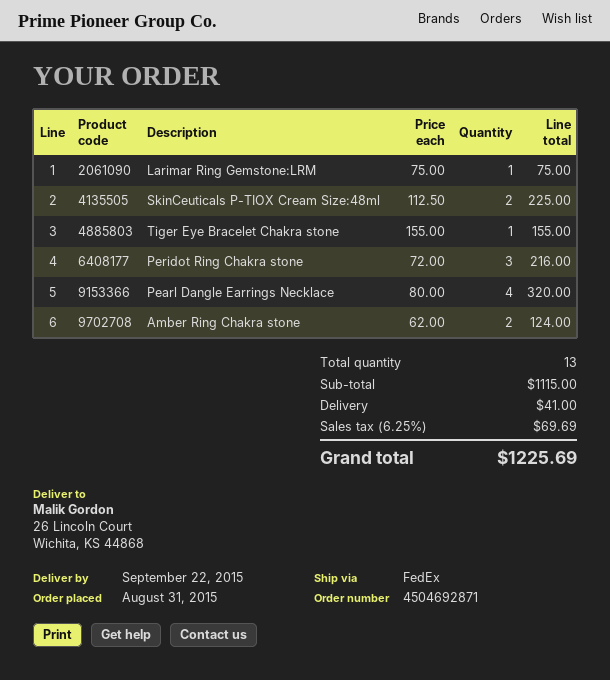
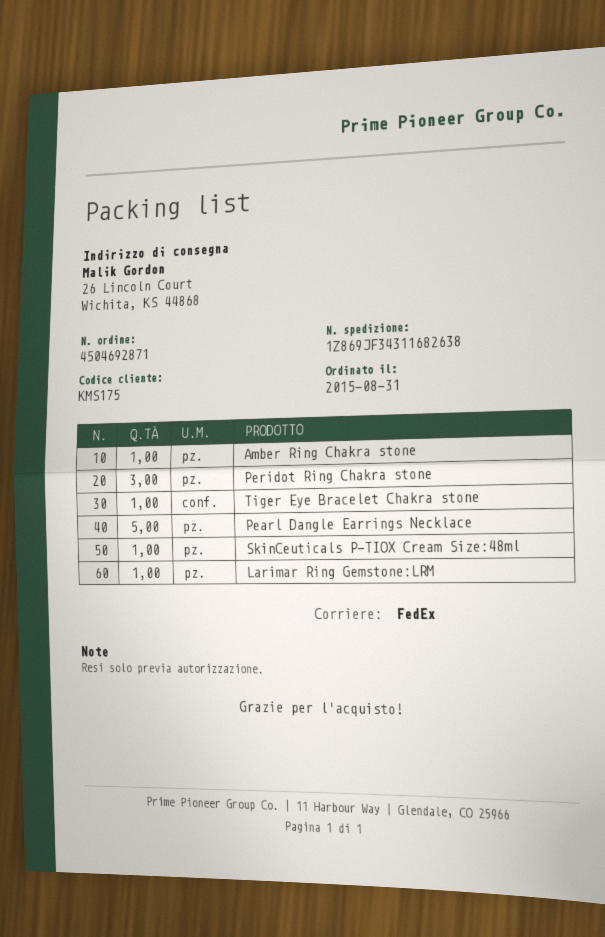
SkinCeuticals P-TIOX Cream Size:48ml: 2 -> 1
Pearl Dangle Earrings Necklace: 4 -> 5
Amber Ring Chakra stone: 2 -> 1

